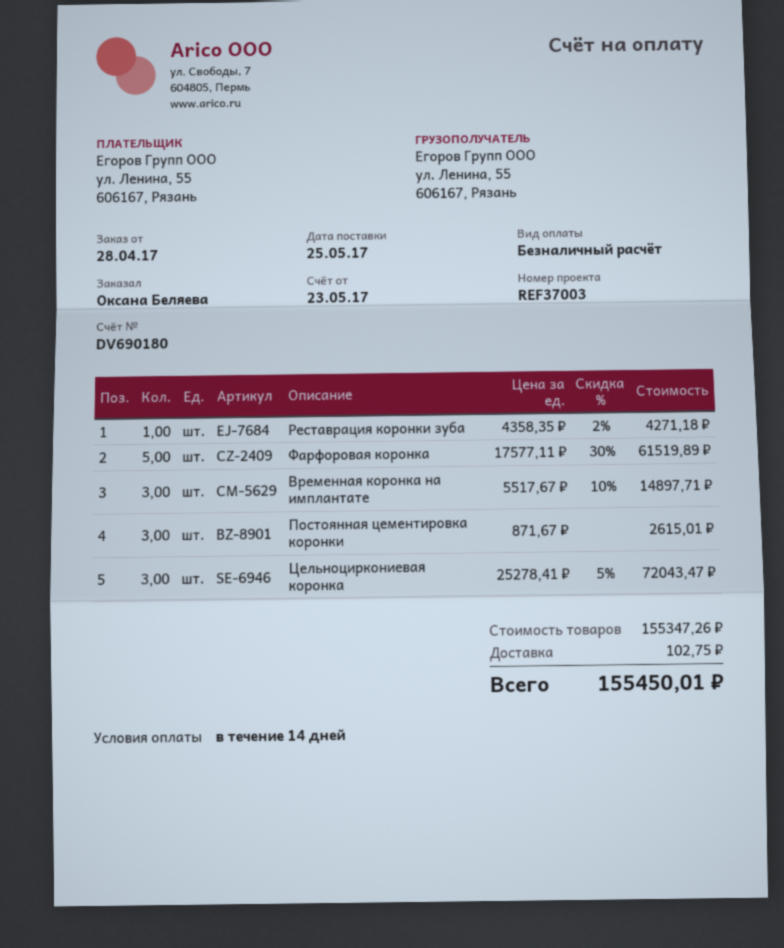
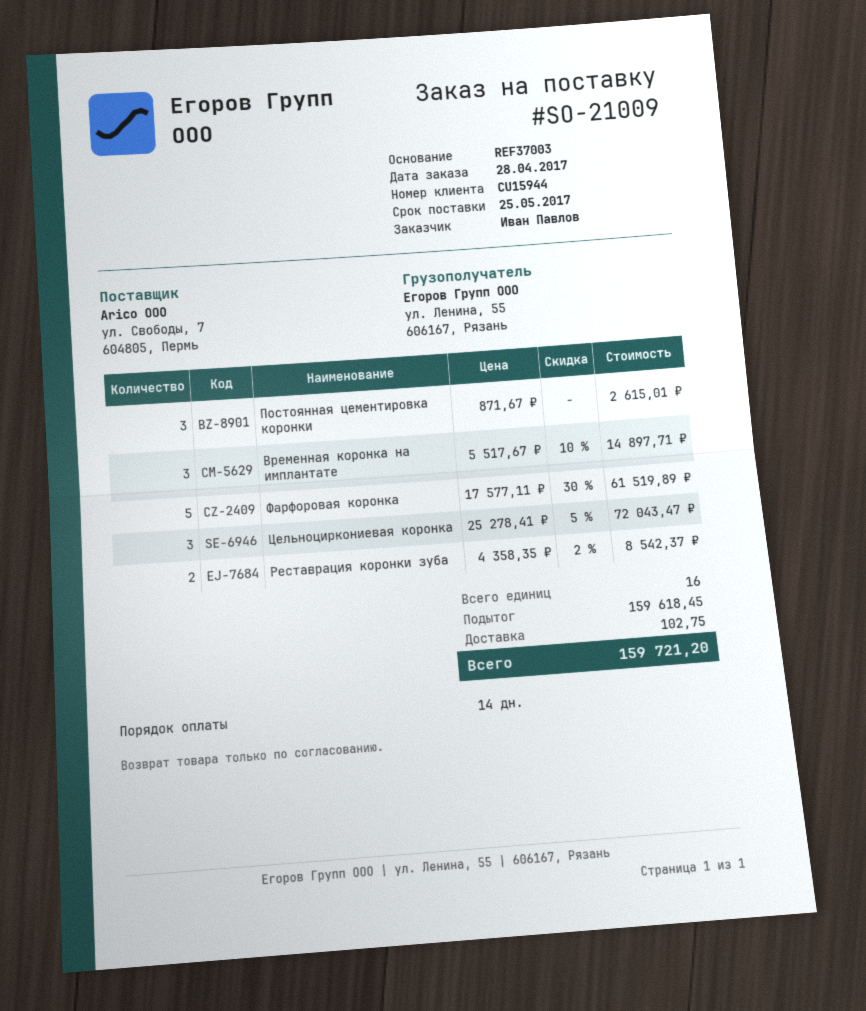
ordered by: Оксана Беляева -> Иван Павлов
Реставрация коронки зуба: 1 x 4358.35 - 2% = 4271.18 -> 2 x 4358.35 - 2% = 8542.37
subtotal: 155347.26 -> 159618.45
total: 155450.01 -> 159721.20

